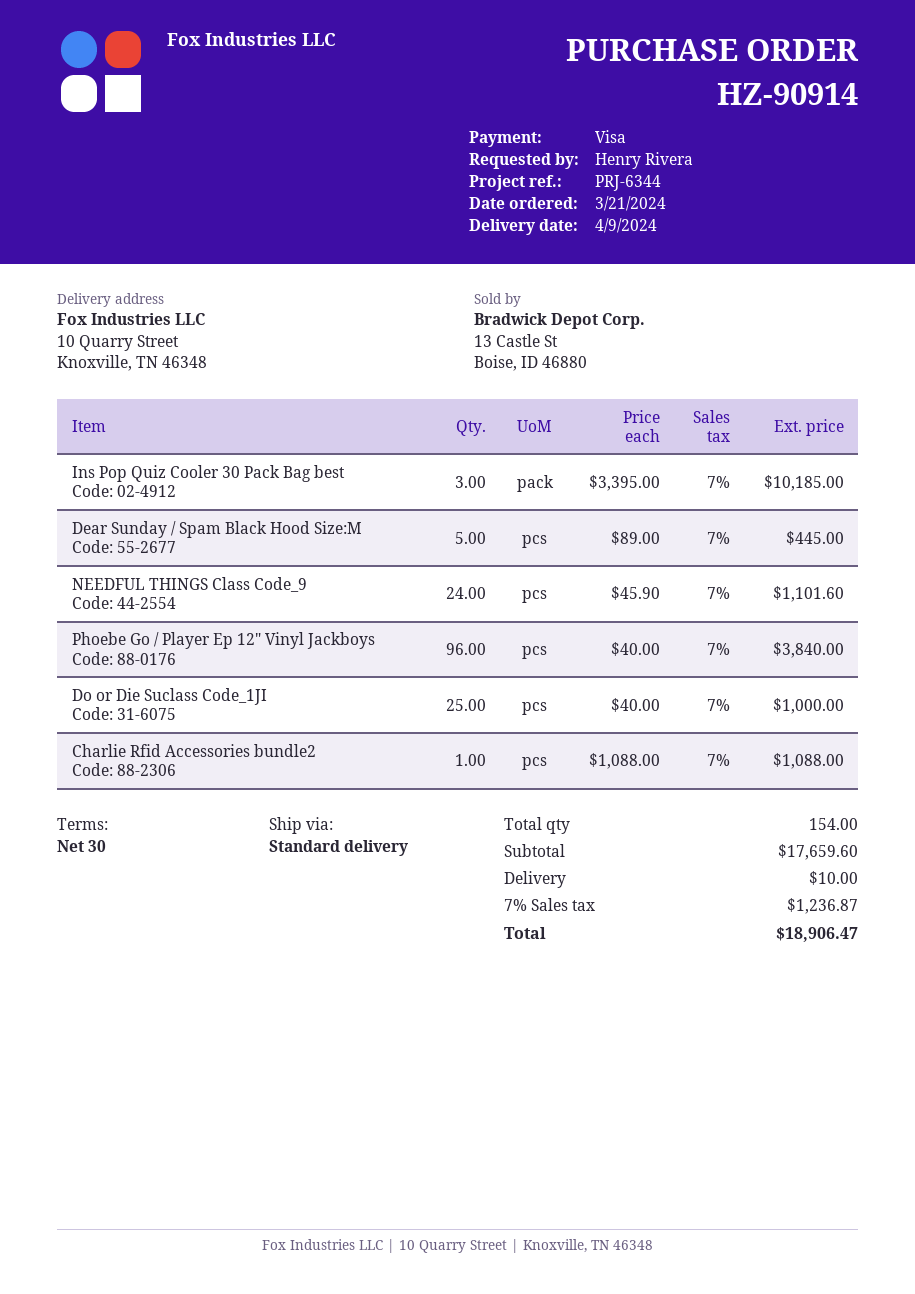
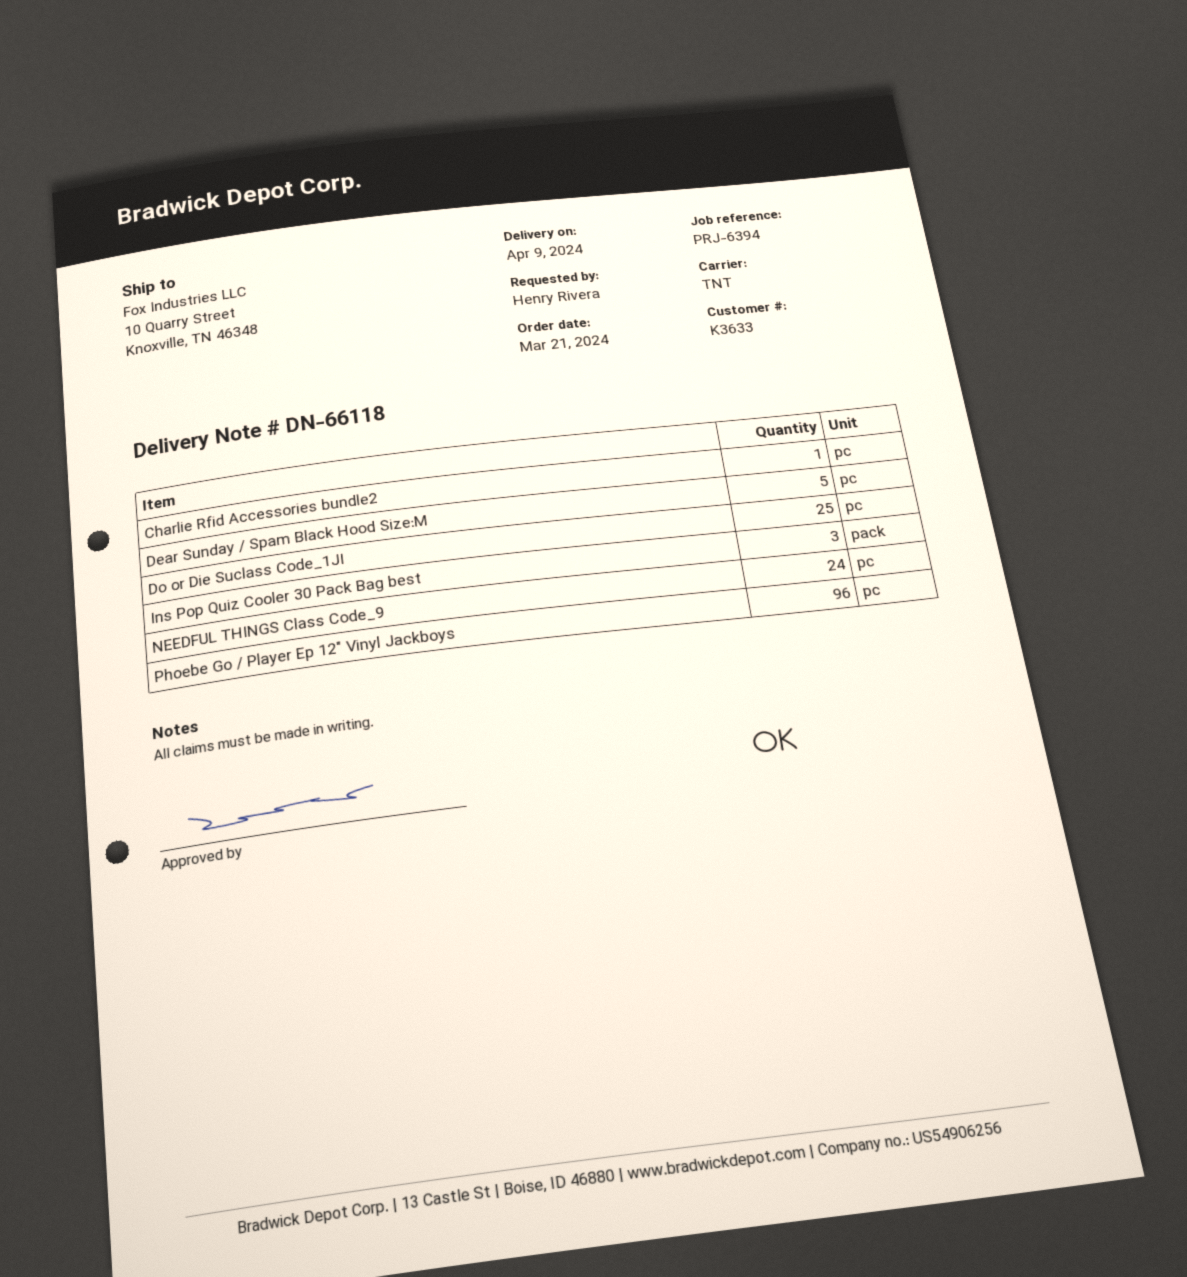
reference: PRJ-6344 -> PRJ-6394
shipping method: standard -> TNT

